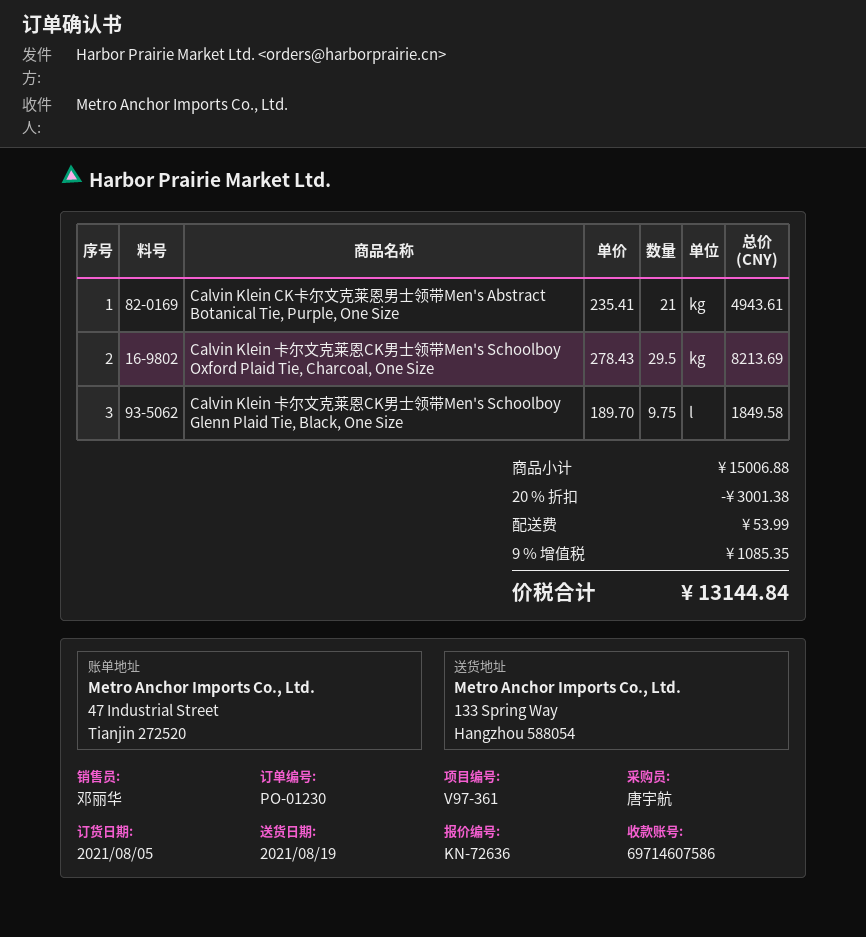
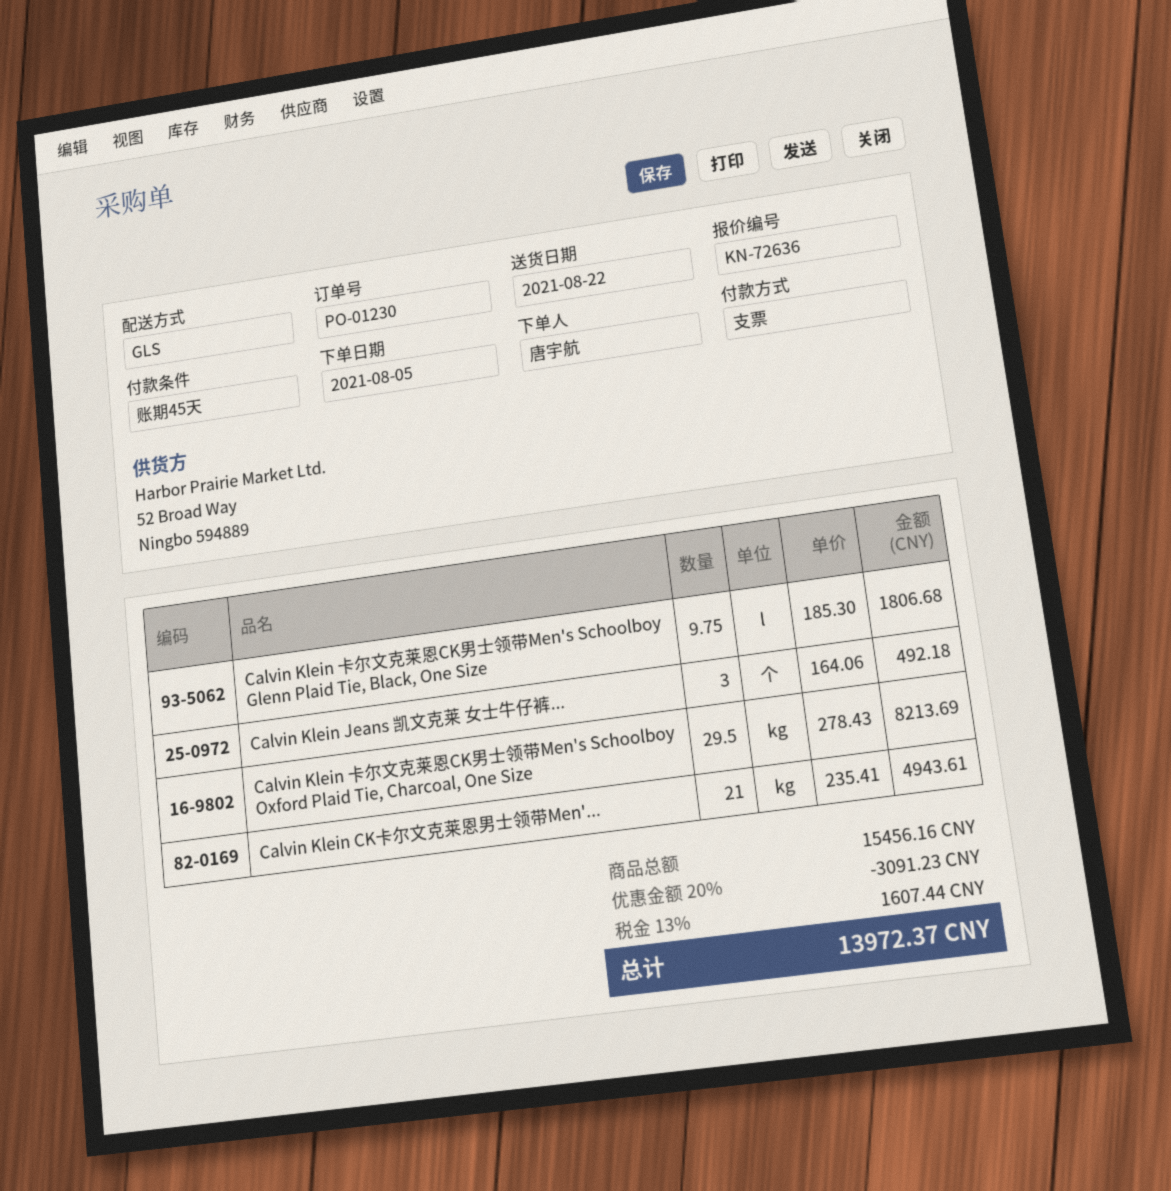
delivery date: 2021-08-19 -> 2021-08-22
Calvin Klein 卡尔文克莱恩CK男士领带Men's Schoolboy Glenn Plaid Tie, Black, One Size: 9.75 x 189.70 = 1849.58 -> 9.75 x 185.30 = 1806.68
Calvin Klein Jeans 凯文克莱 女士牛仔裤...: none -> 3 x 164.06 = 492.18
subtotal: 15006.88 -> 15456.16
discount: 20% = 3001.38 -> 20% = 3091.23
shipping: 53.99 -> none
tax: 9% = 1085.35 -> 13% = 1607.44
total: 13144.84 -> 13972.37

